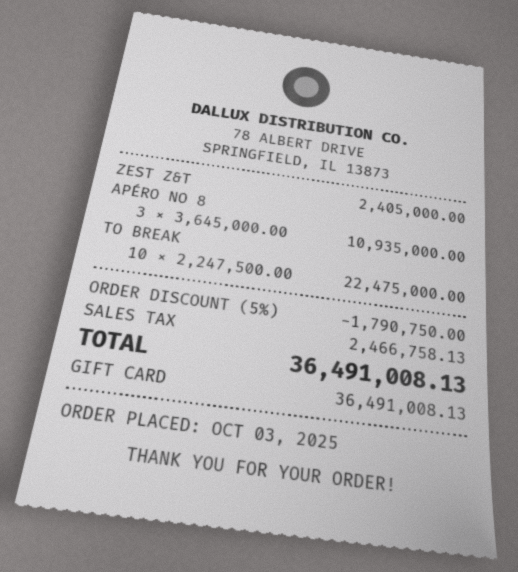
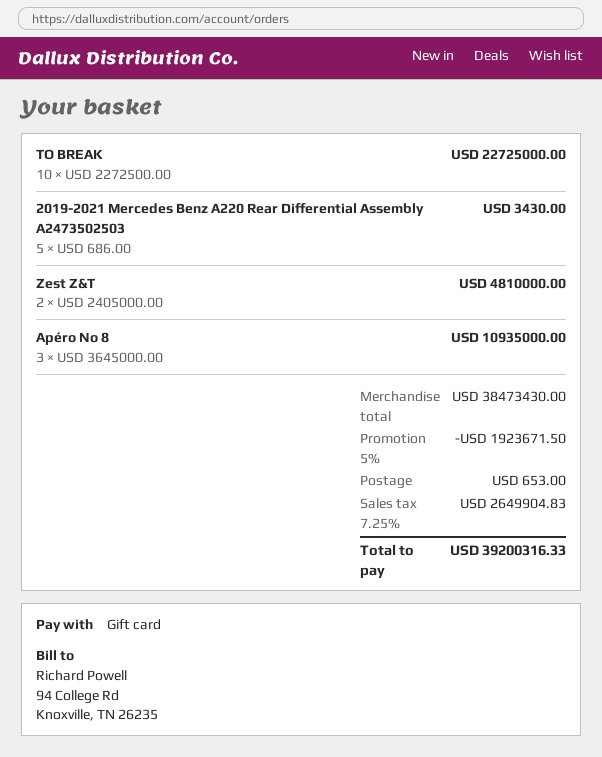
ZEST Z&T: 1 x 2405000.00 = 2405000.00 -> 2 x 2405000.00 = 4810000.00
TO BREAK: 10 x 2247500.00 = 22475000.00 -> 10 x 2272500.00 = 22725000.00
2019-2021 Mercedes Benz A220 Rear Differential Assembly A2473502503: none -> 5 x 686.00 = 3430.00
discount: 5% = 1790750.00 -> 5% = 1923671.50
shipping: none -> 653.00
tax: 2466758.13 -> 2649904.83
total: 36491008.13 -> 39200316.33

